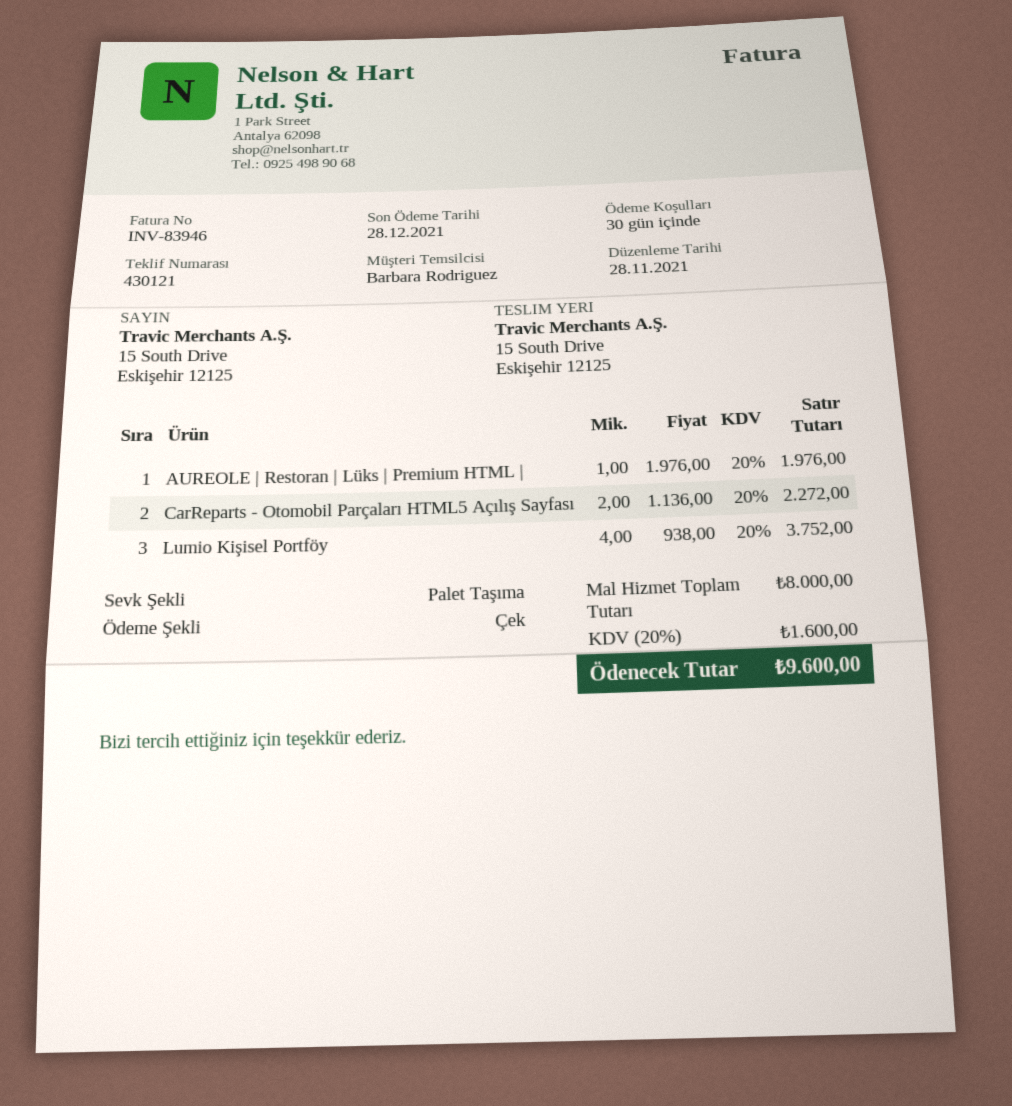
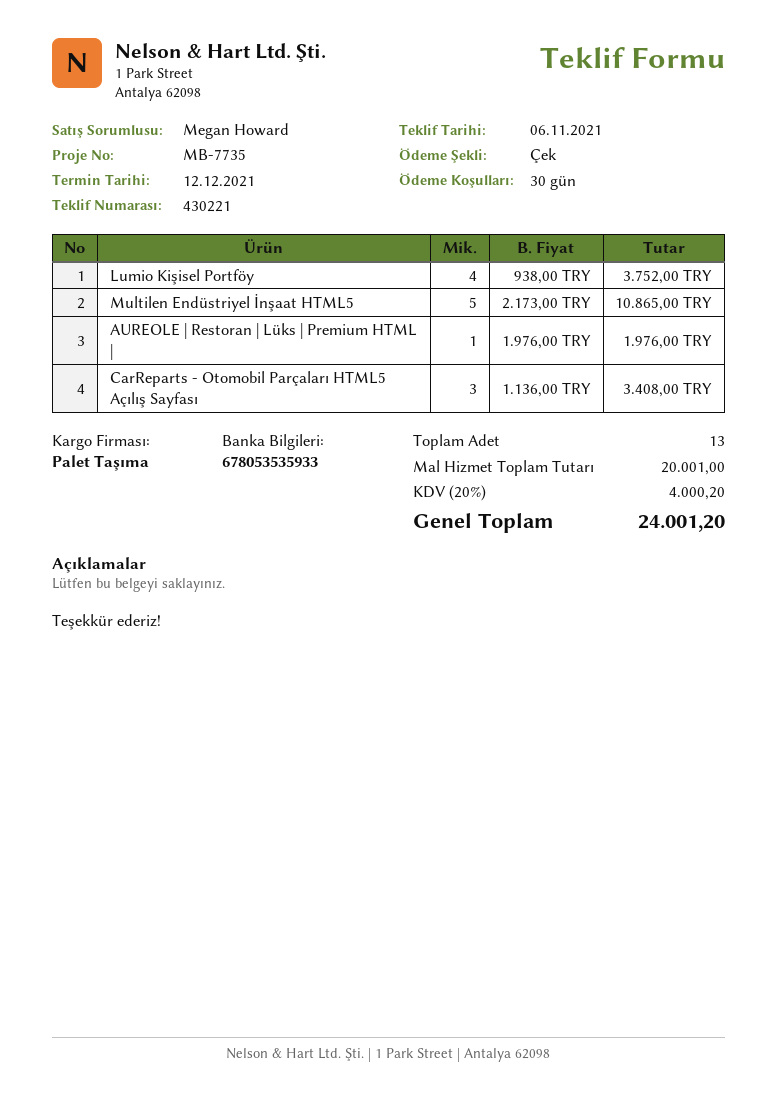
quote number: 430121 -> 430221
sales rep: Barbara Rodriguez -> Megan Howard
CarReparts - Otomobil Parçaları HTML5 Açılış Sayfası: 2 x 1136.00 = 2272.00 -> 3 x 1136.00 = 3408.00
Multilen Endüstriyel İnşaat HTML5: none -> 5 x 2173.00 = 10865.00
subtotal: 8000.00 -> 20001.00
tax: 20% = 1600.00 -> 20% = 4000.20
total: 9600.00 -> 24001.20

